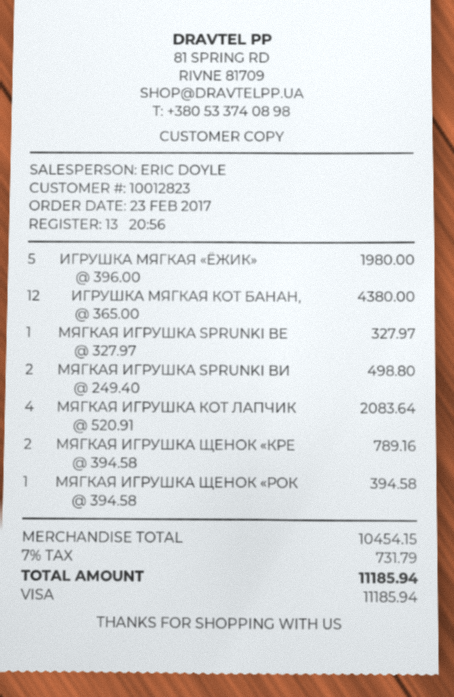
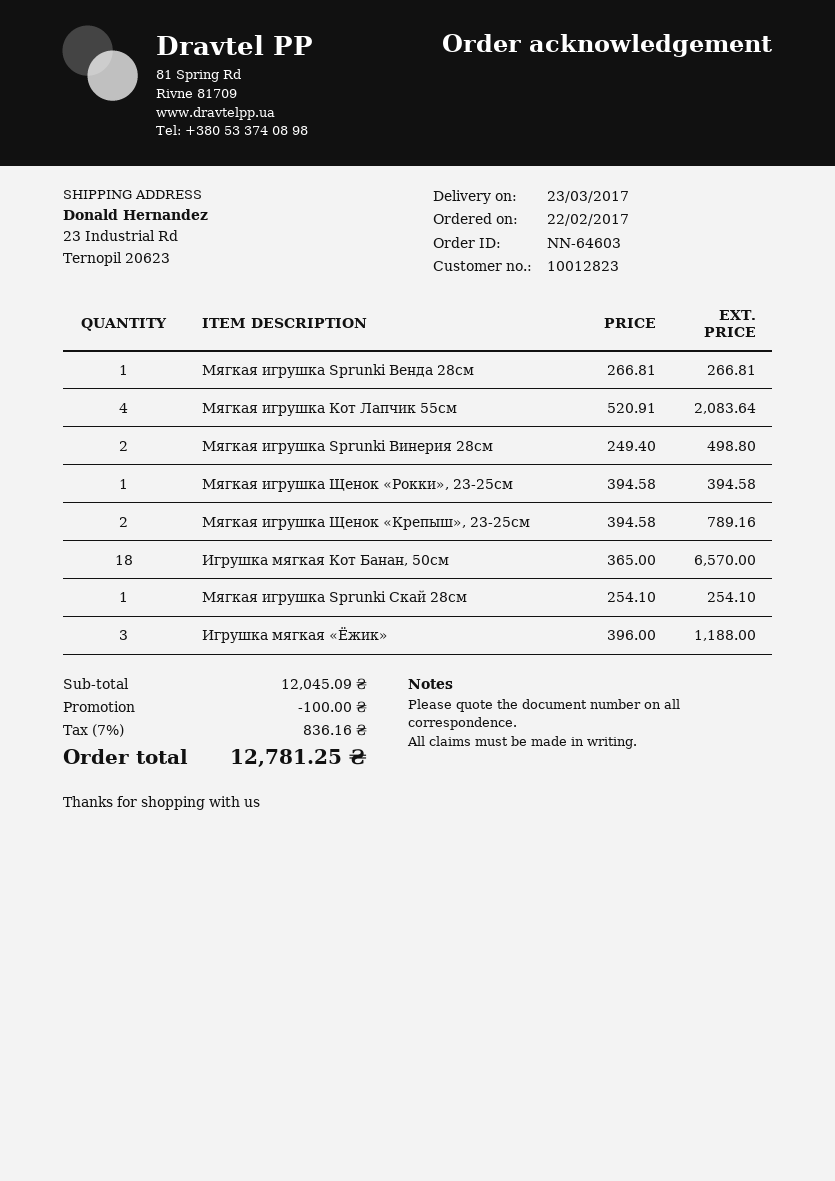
order date: 2017-02-23 -> 2017-02-22
ИГРУШКА МЯГКАЯ «ЁЖИК»: 5 x 396.00 = 1980.00 -> 3 x 396.00 = 1188.00
ИГРУШКА МЯГКАЯ КОТ БАНАН,: 12 x 365.00 = 4380.00 -> 18 x 365.00 = 6570.00
МЯГКАЯ ИГРУШКА SPRUNKI ВЕ: 1 x 327.97 = 327.97 -> 1 x 266.81 = 266.81
Мягкая игрушка Sprunki Скай 28см: none -> 1 x 254.10 = 254.10
subtotal: 10454.15 -> 12045.09
discount: none -> 100.00
tax: 7% = 731.79 -> 7% = 836.16
total: 11185.94 -> 12781.25

